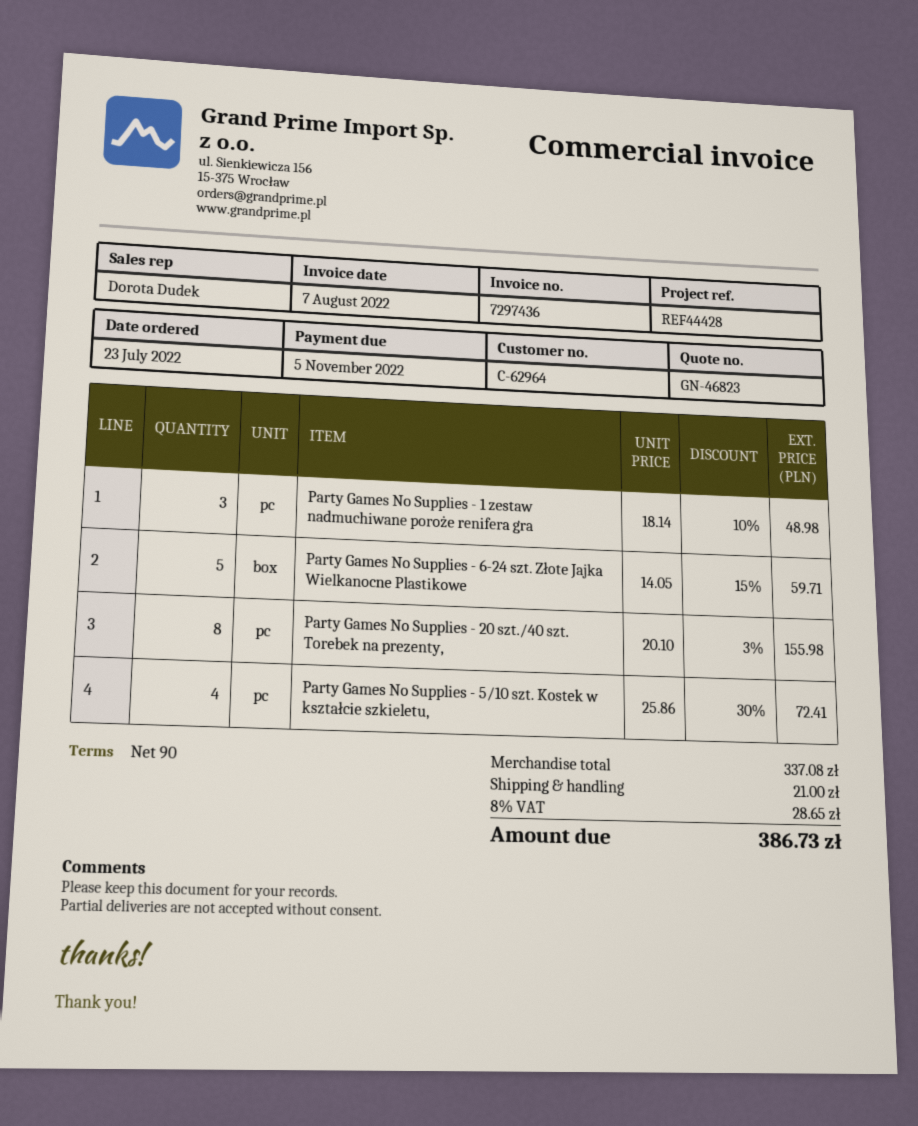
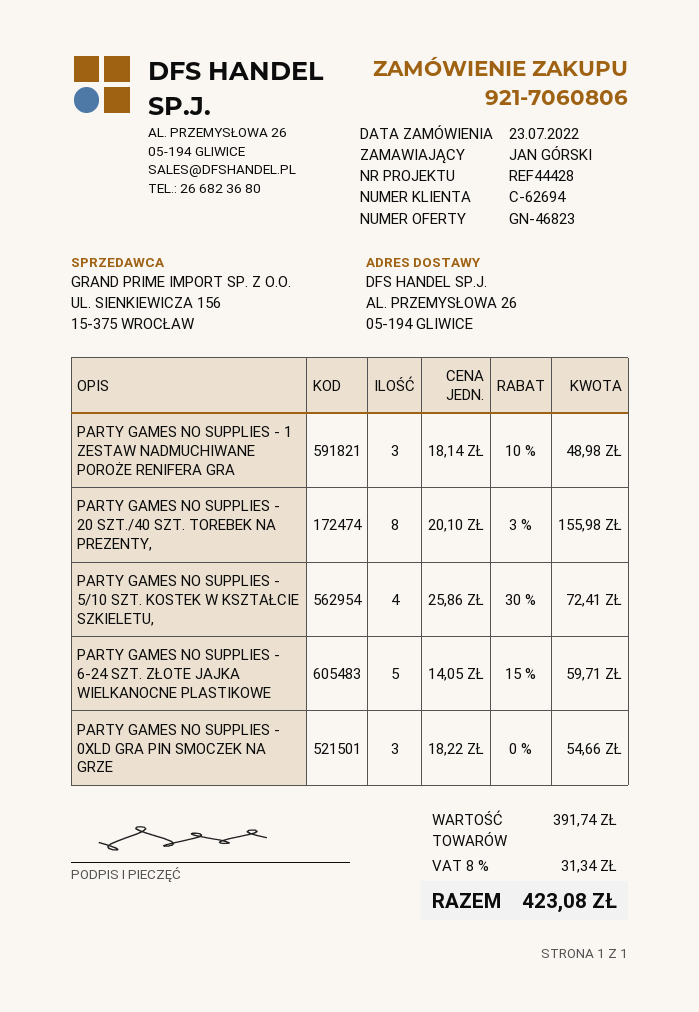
customer number: C-62964 -> C-62694
PARTY GAMES NO SUPPLIES - 0XLD GRA PIN SMOCZEK NA GRZE: none -> 3 x 18.22 = 54.66
subtotal: 337.08 -> 391.74
shipping: 21.00 -> none
tax: 8% = 28.65 -> 8% = 31.34
total: 386.73 -> 423.08

